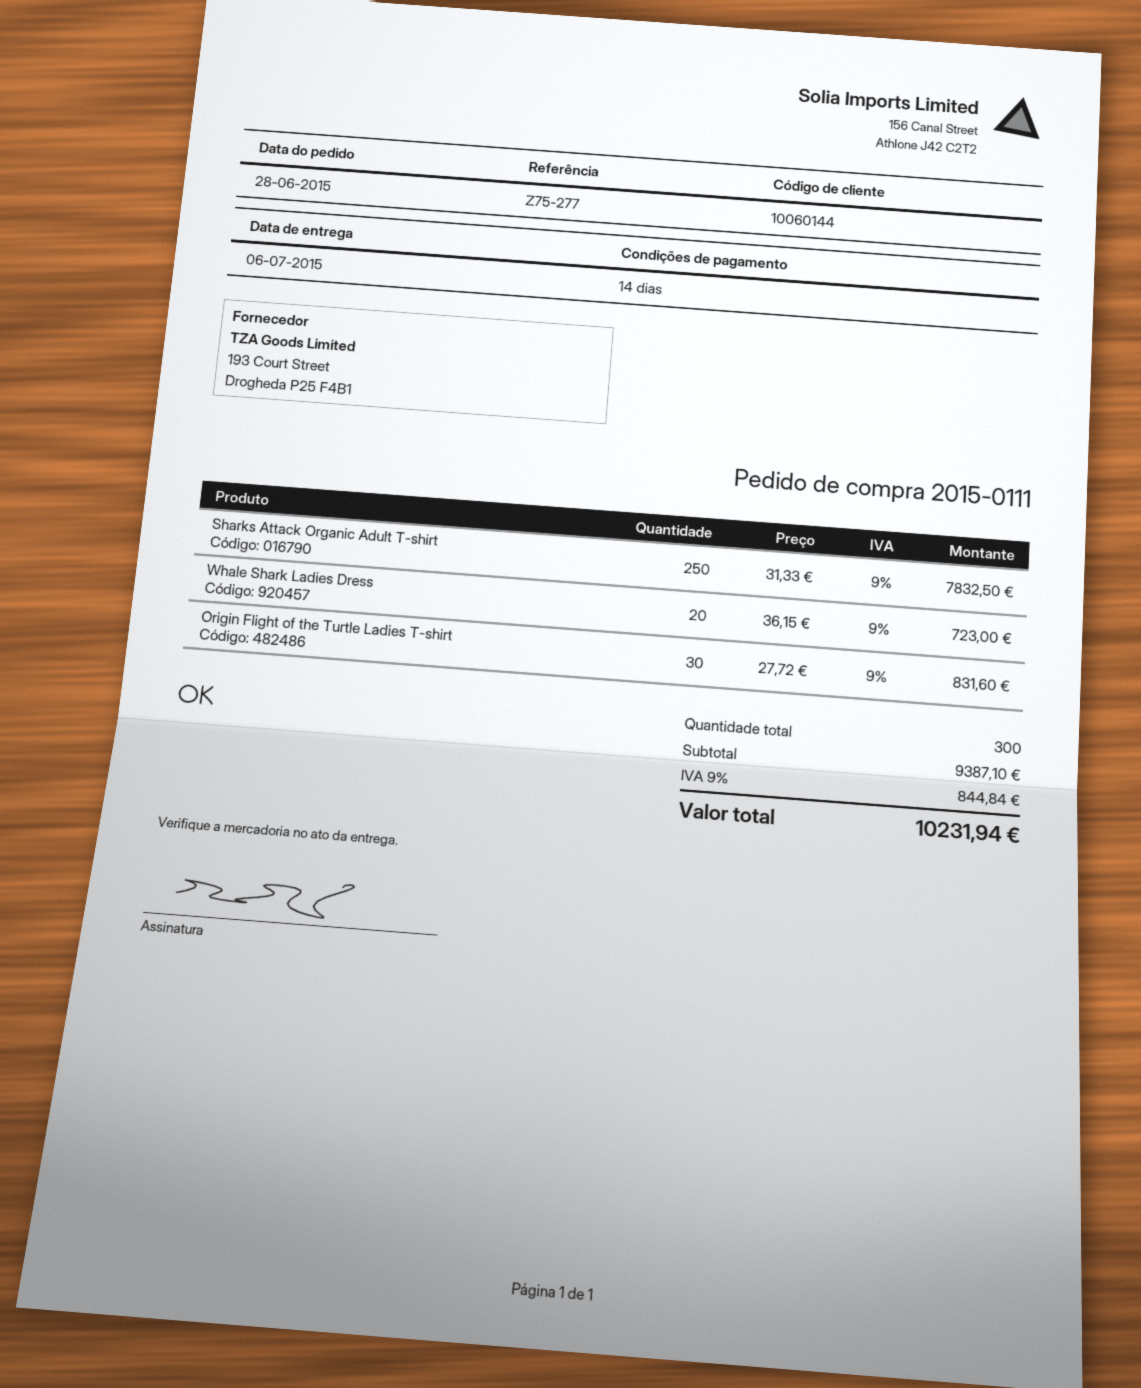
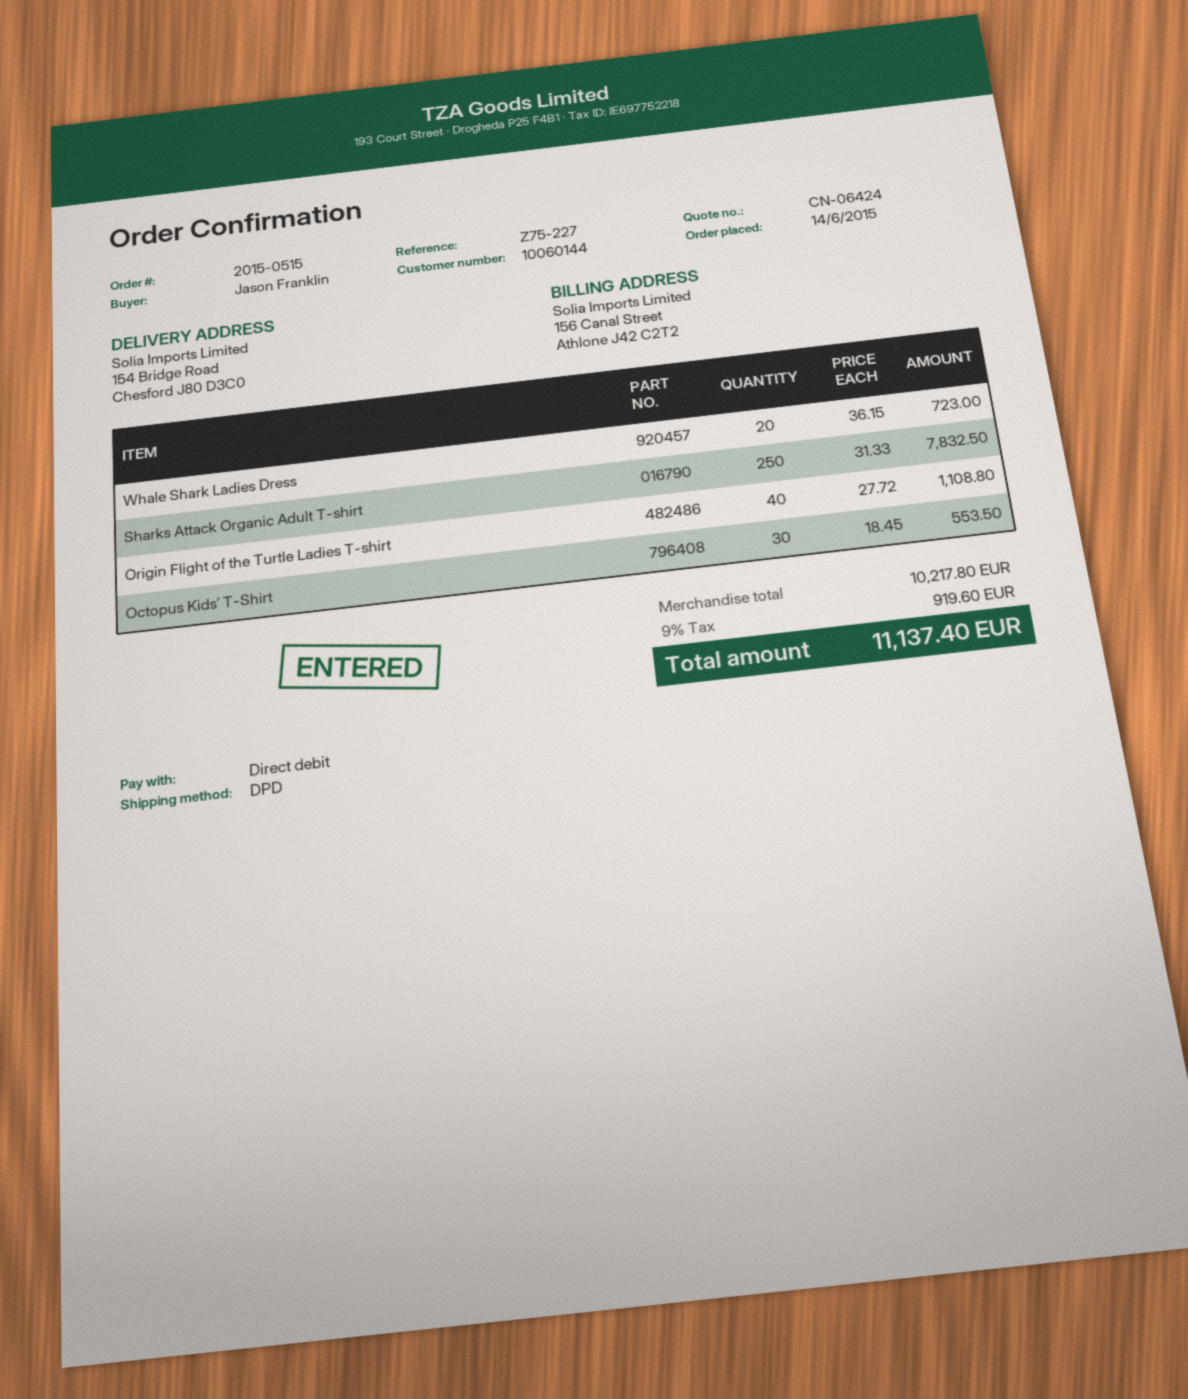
order number: 2015-0111 -> 2015-0515
order date: 2015-06-28 -> 2015-06-14
reference: Z75-277 -> Z75-227
Origin Flight of the Turtle Ladies T-shirt: 30 x 27.72 = 831.60 -> 40 x 27.72 = 1108.80
Octopus Kids’ T-Shirt: none -> 30 x 18.45 = 553.50
subtotal: 9387.10 -> 10217.80
tax: 9% = 844.84 -> 9% = 919.60
total: 10231.94 -> 11137.40

